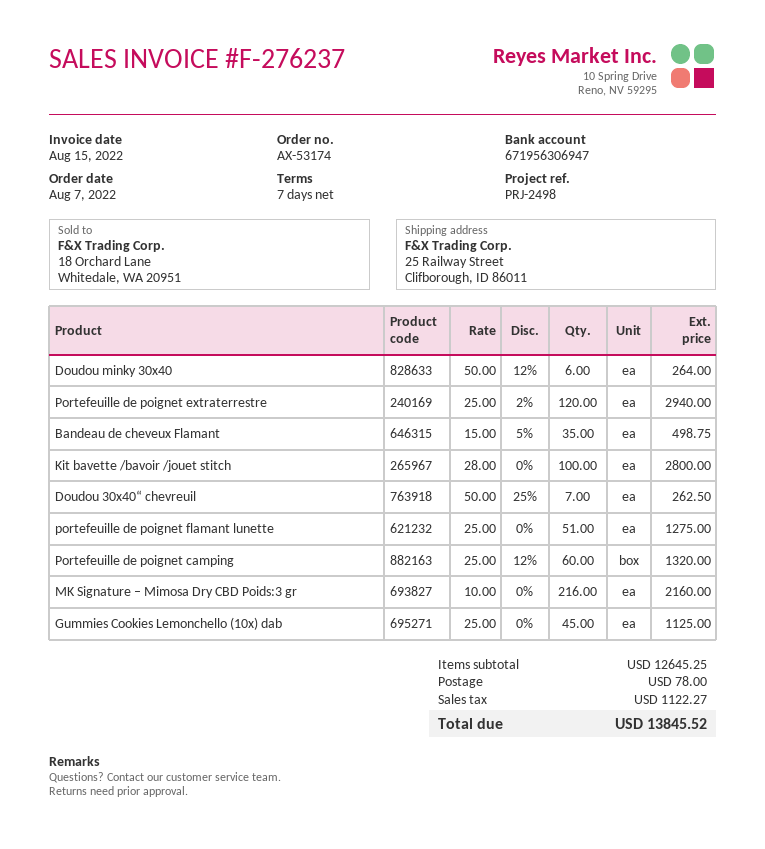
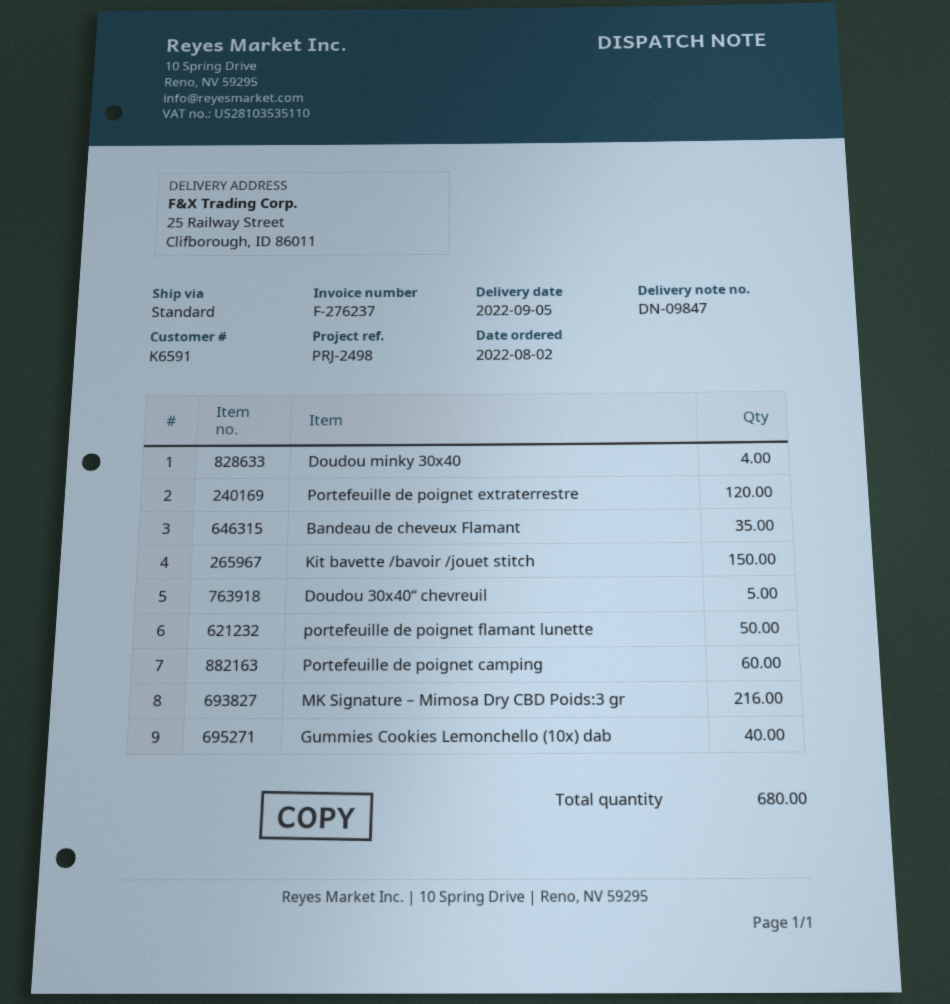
order date: 2022-08-07 -> 2022-08-02
Doudou minky 30x40: 6 -> 4
Kit bavette /bavoir /jouet stitch: 100 -> 150
Doudou 30x40“ chevreuil: 7 -> 5
portefeuille de poignet flamant lunette: 51 -> 50
Gummies Cookies Lemonchello (10x) dab: 45 -> 40

